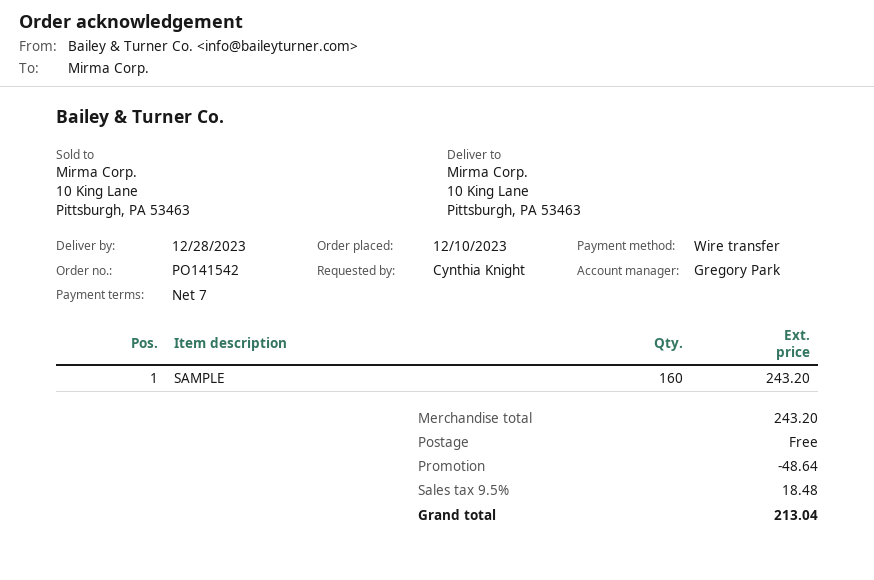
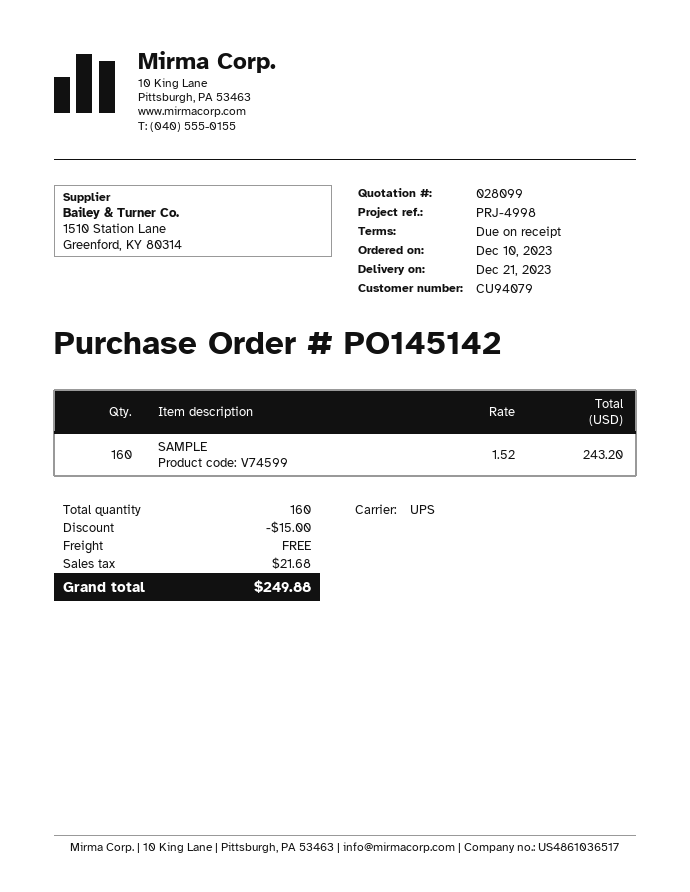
order number: PO141542 -> PO145142
delivery date: 2023-12-28 -> 2023-12-21
payment terms: 7 days -> on receipt
discount: 48.64 -> 15.00
tax: 18.48 -> 21.68
total: 213.04 -> 249.88

